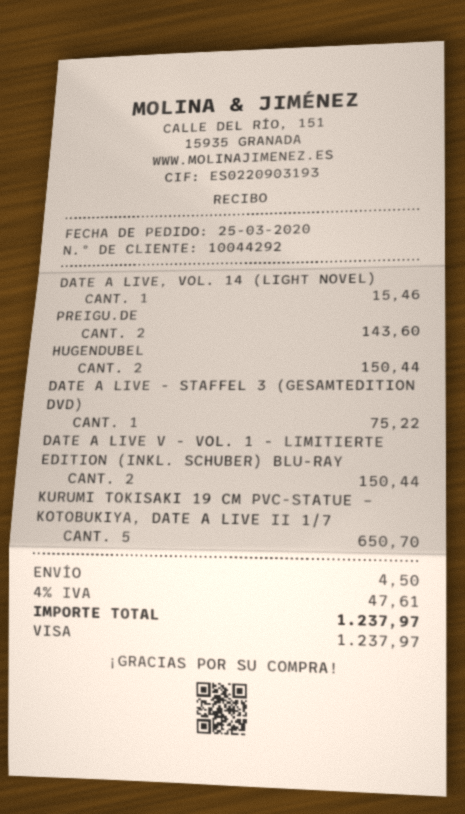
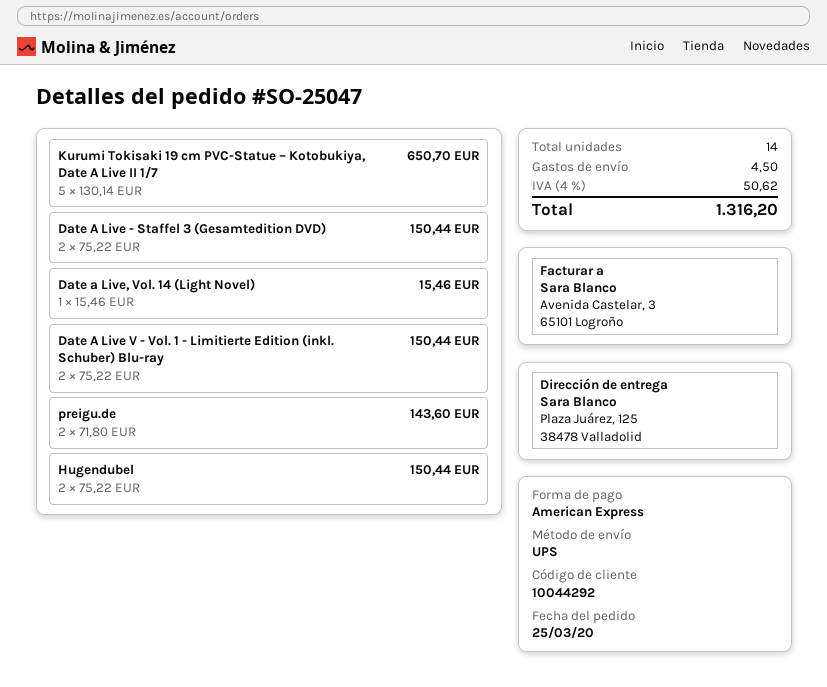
payment method: Visa -> American Express
DATE A LIVE - STAFFEL 3 (GESAMTEDITION DVD): 1 for 75.22 -> 2 for 150.44
tax: 4% = 47.61 -> 4% = 50.62
total: 1237.97 -> 1316.20

